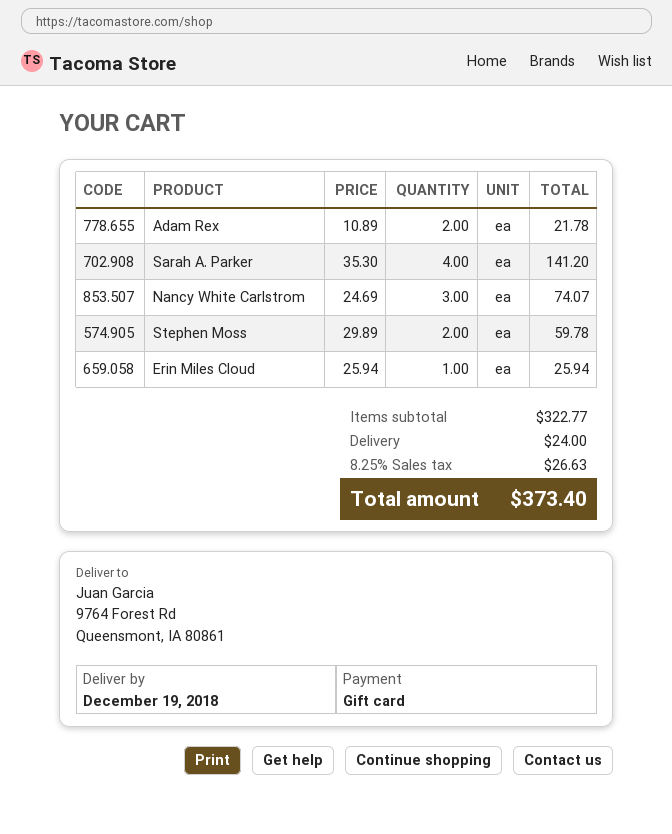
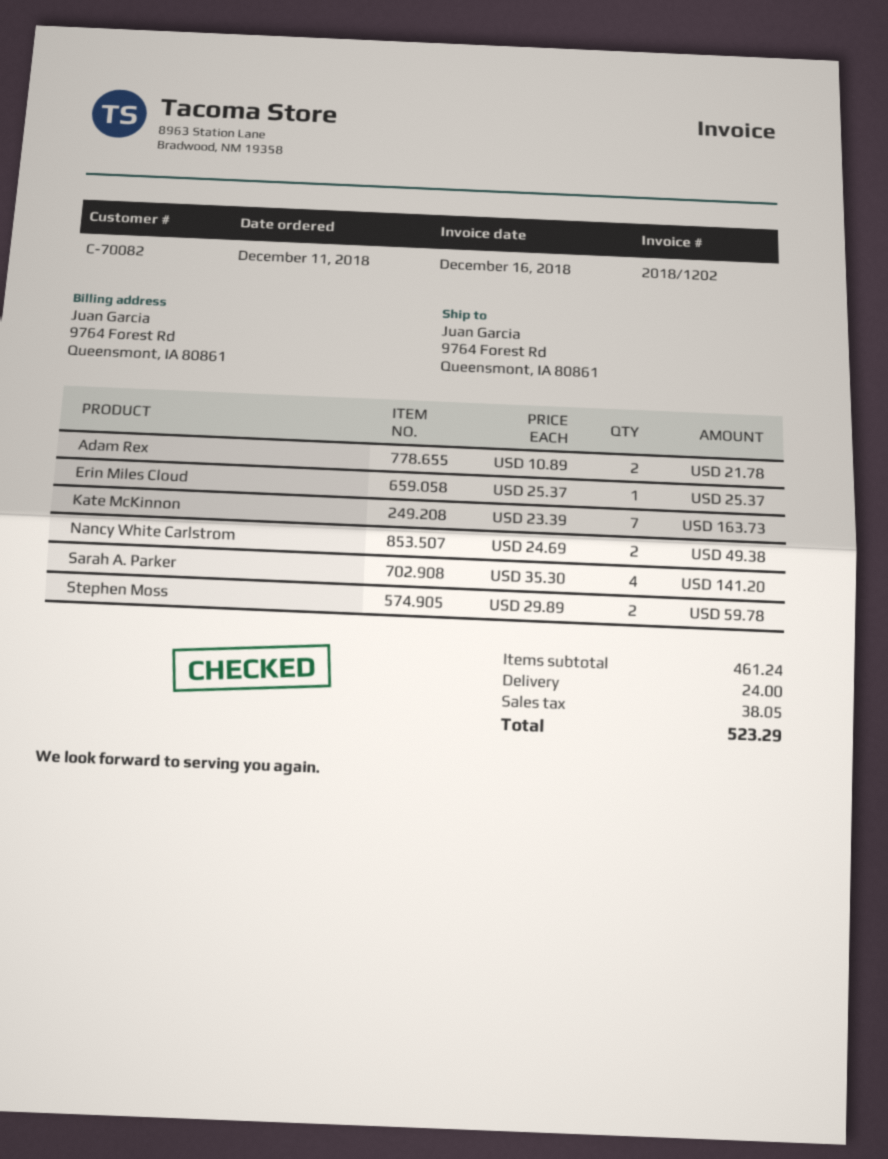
Nancy White Carlstrom: 3 x 24.69 = 74.07 -> 2 x 24.69 = 49.38
Erin Miles Cloud: 1 x 25.94 = 25.94 -> 1 x 25.37 = 25.37
Kate McKinnon: none -> 7 x 23.39 = 163.73
subtotal: 322.77 -> 461.24
tax: 26.63 -> 38.05
total: 373.40 -> 523.29

